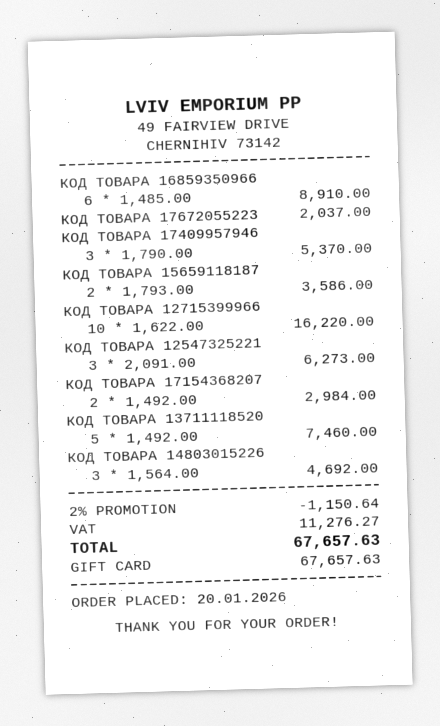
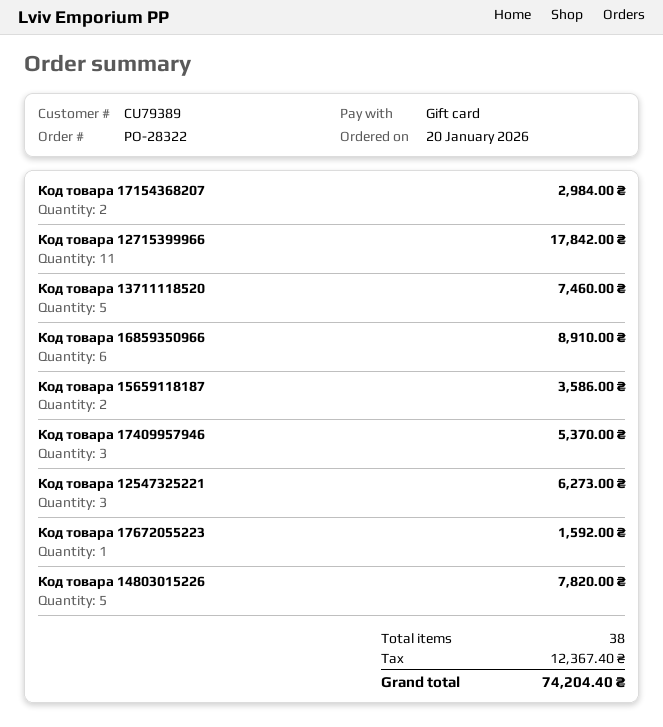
КОД ТОВАРА 17672055223: 1 for 2037.00 -> 1 for 1592.00
КОД ТОВАРА 12715399966: 10 for 16220.00 -> 11 for 17842.00
КОД ТОВАРА 14803015226: 3 for 4692.00 -> 5 for 7820.00
discount: 2% = 1150.64 -> none
tax: 11276.27 -> 12367.40
total: 67657.63 -> 74204.40

